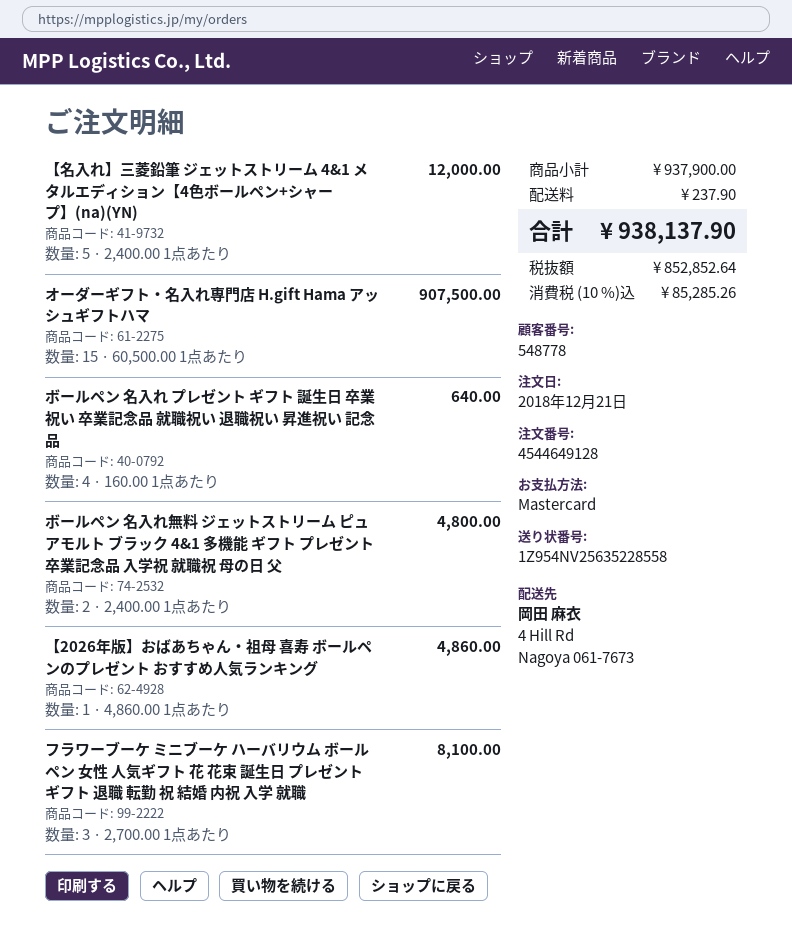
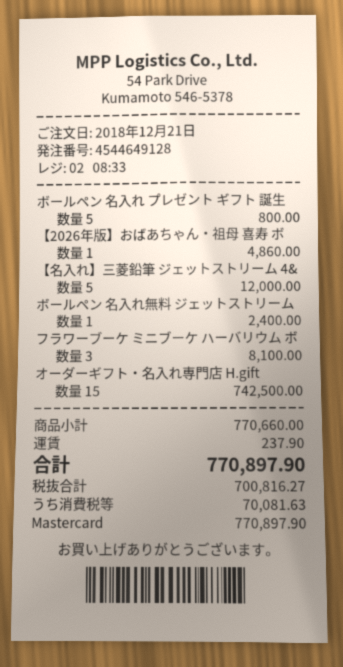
オーダーギフト・名入れ専門店 H.gift Hama アッシュギフトハマ: 15 for 907500.00 -> 15 for 742500.00
ボールペン 名入れ プレゼント ギフト 誕生日 卒業祝い 卒業記念品 就職祝い 退職祝い 昇進祝い 記念品: 4 for 640.00 -> 5 for 800.00
ボールペン 名入れ無料 ジェットストリーム ピュアモルト ブラック 4&1 多機能 ギフト プレゼント 卒業記念品 入学祝 就職祝 母の日 父: 2 for 4800.00 -> 1 for 2400.00
subtotal: 937900.00 -> 770660.00
net: 852852.64 -> 700816.27
tax: 85285.26 -> 70081.63
total: 938137.90 -> 770897.90

